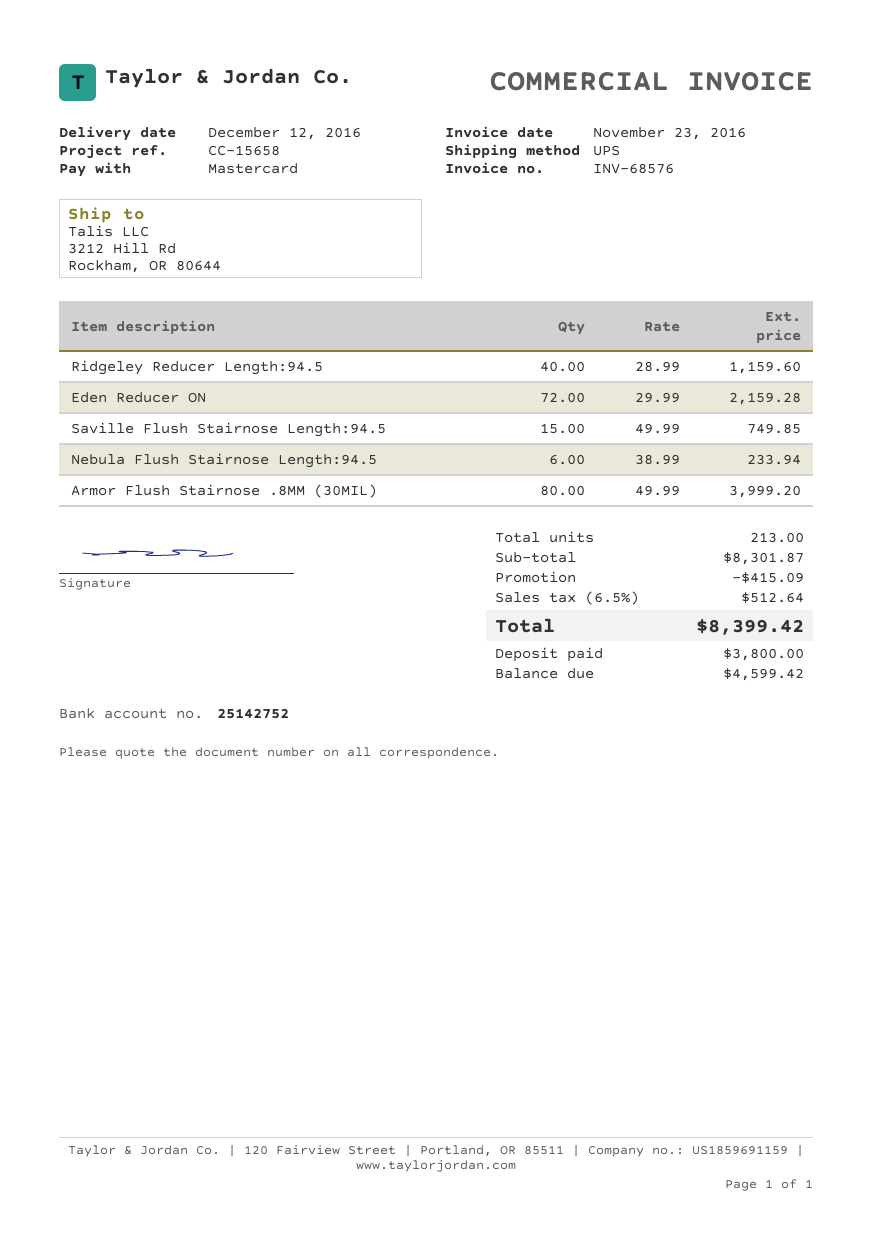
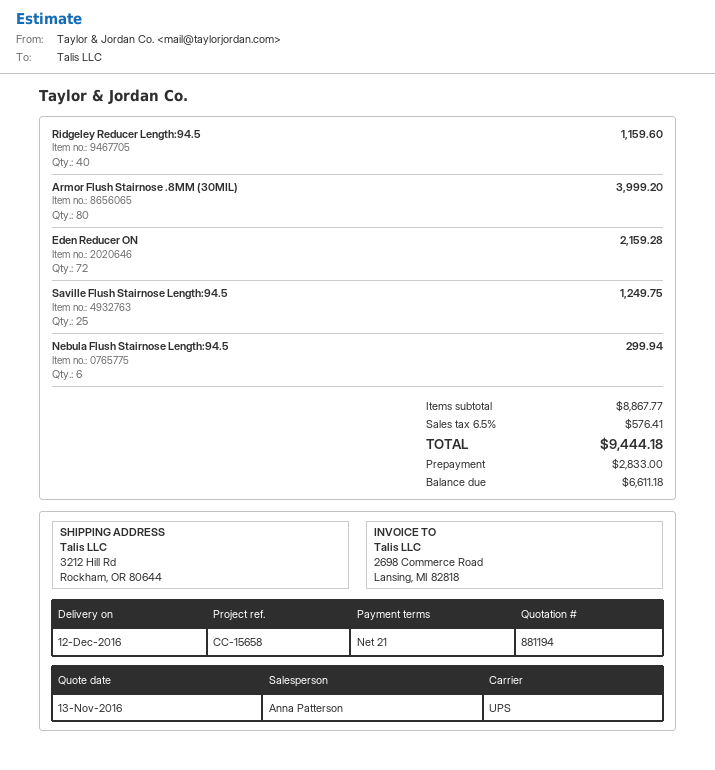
Saville Flush Stairnose Length:94.5: 15 for 749.85 -> 25 for 1249.75
Nebula Flush Stairnose Length:94.5: 6 for 233.94 -> 6 for 299.94
subtotal: 8301.87 -> 8867.77
discount: 415.09 -> none
tax: 6.5% = 512.64 -> 6.5% = 576.41
total: 8399.42 -> 9444.18
deposit: 3800.00 -> 2833.00
balance: 4599.42 -> 6611.18

